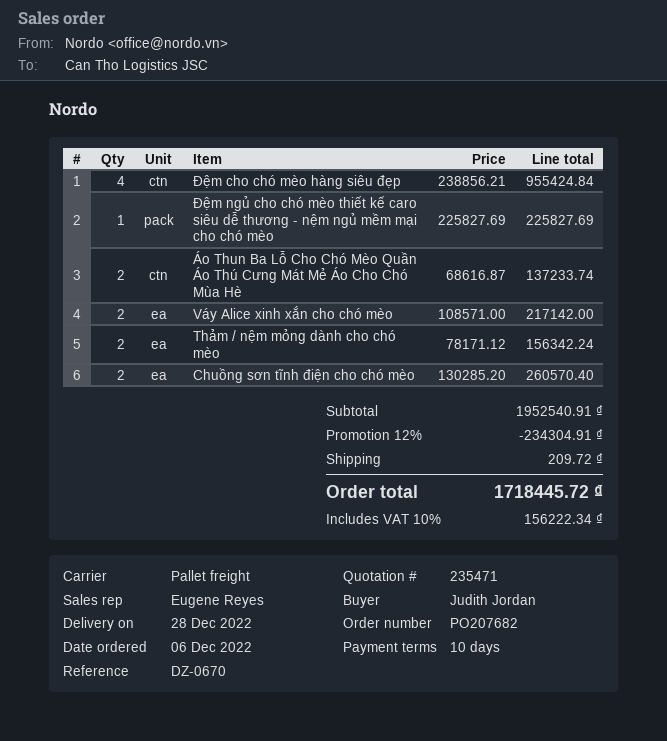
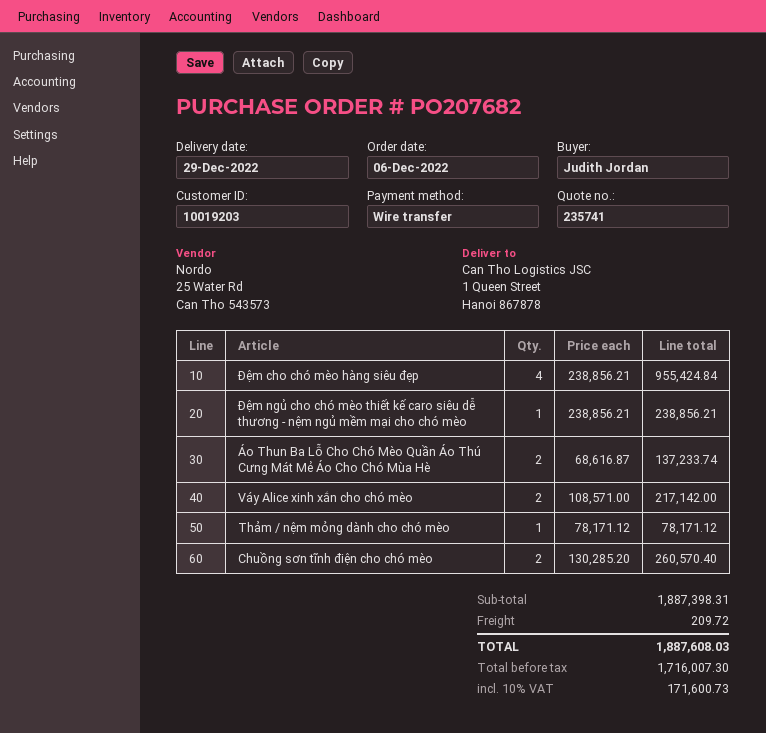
quote number: 235471 -> 235741
delivery date: 2022-12-28 -> 2022-12-29
Đệm ngủ cho chó mèo thiết kế caro siêu dễ thương - nệm ngủ mềm mại cho chó mèo: 1 x 225827.69 = 225827.69 -> 1 x 238856.21 = 238856.21
Thảm / nệm mỏng dành cho chó mèo: 2 x 78171.12 = 156342.24 -> 1 x 78171.12 = 78171.12
subtotal: 1952540.91 -> 1887398.31
discount: 12% = 234304.91 -> none
tax: 10% = 156222.34 -> 10% = 171600.73
total: 1718445.72 -> 1887608.03

